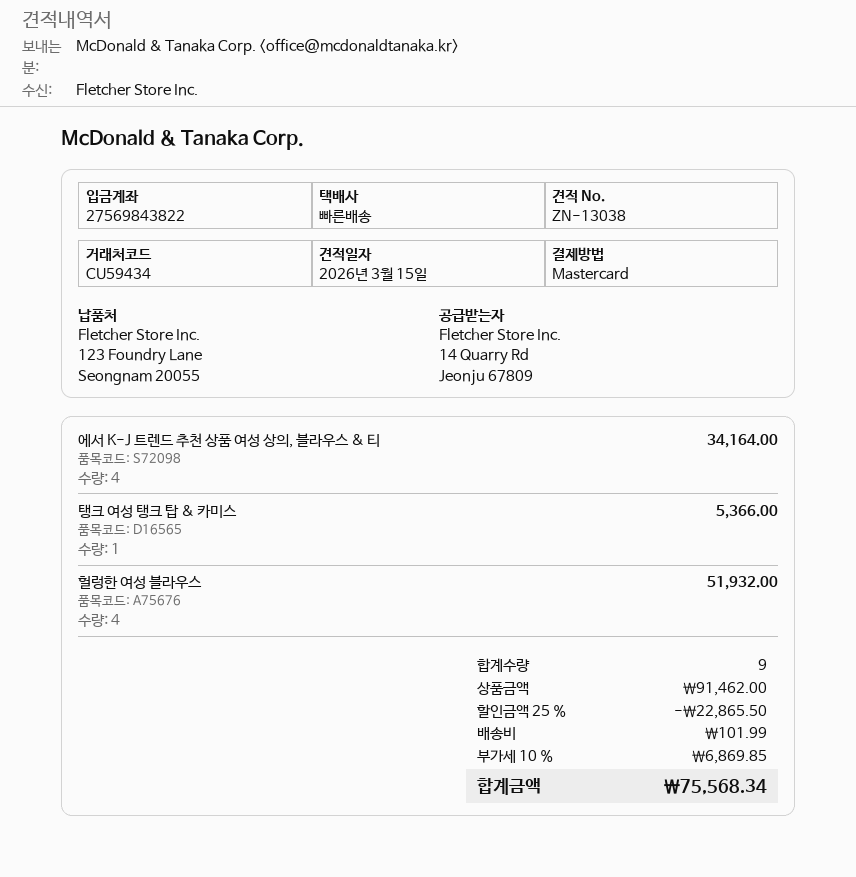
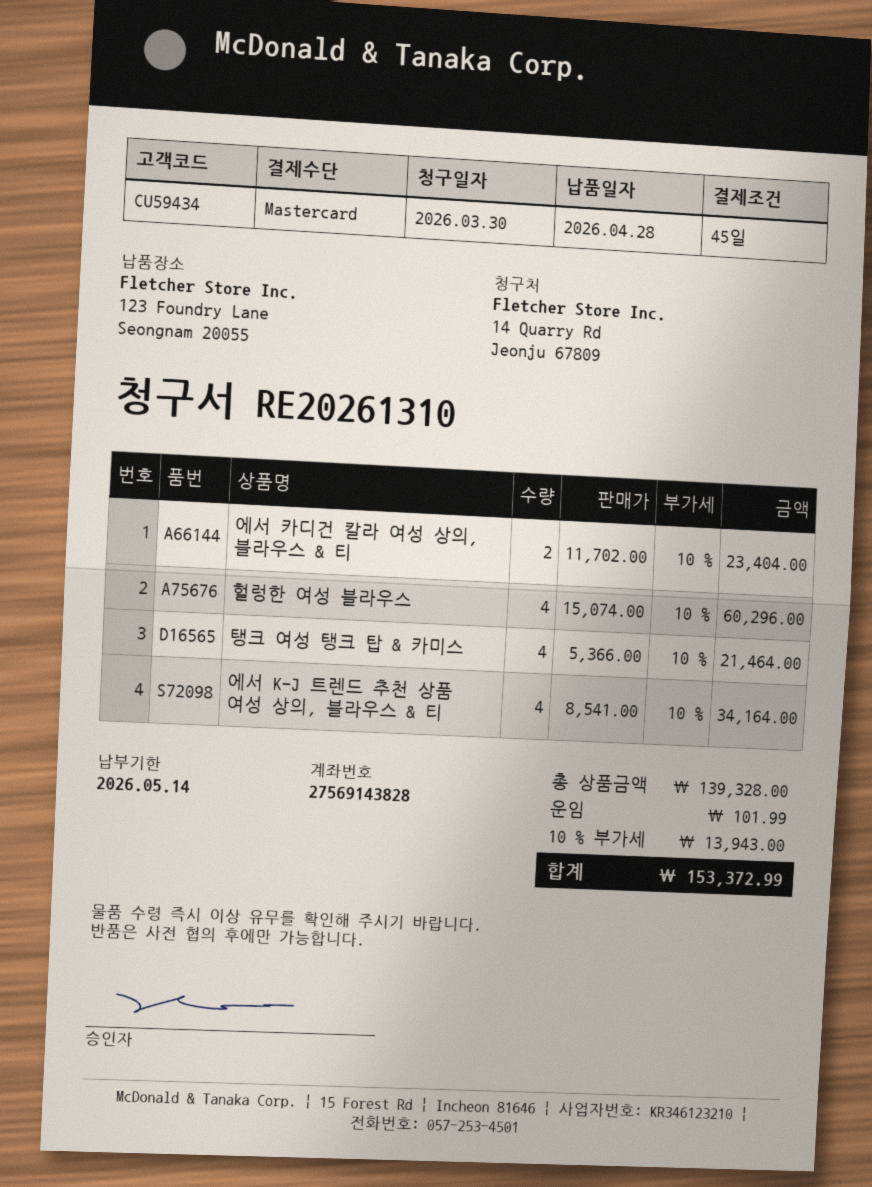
bank account: 27569843822 -> 27569143828
탱크 여성 탱크 탑 & 카미스: 1 for 5366.00 -> 4 for 21464.00
헐렁한 여성 블라우스: 4 for 51932.00 -> 4 for 60296.00
에서 카디건 칼라 여성 상의, 블라우스 & 티: none -> 2 for 23404.00
subtotal: 91462.00 -> 139328.00
discount: 25% = 22865.50 -> none
tax: 10% = 6869.85 -> 10% = 13943.00
total: 75568.34 -> 153372.99

